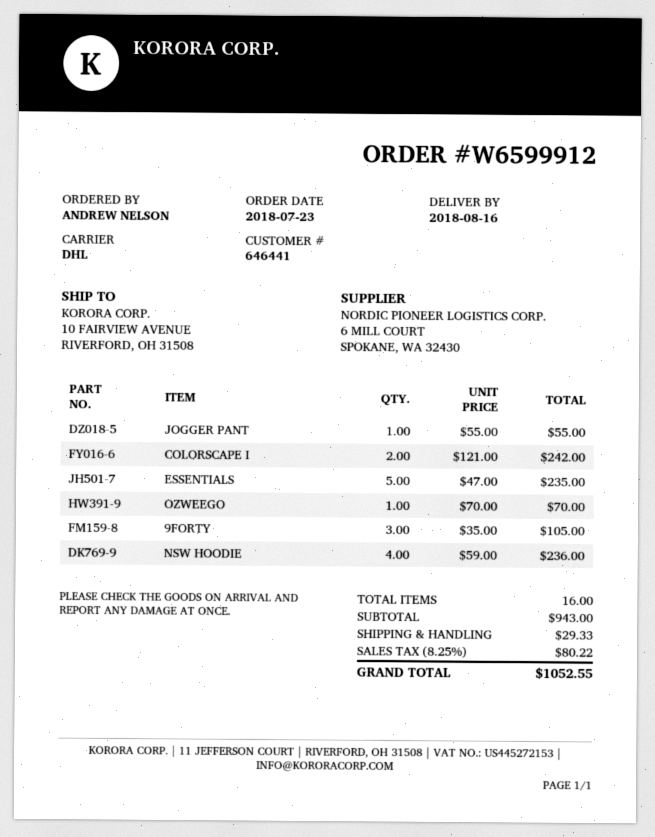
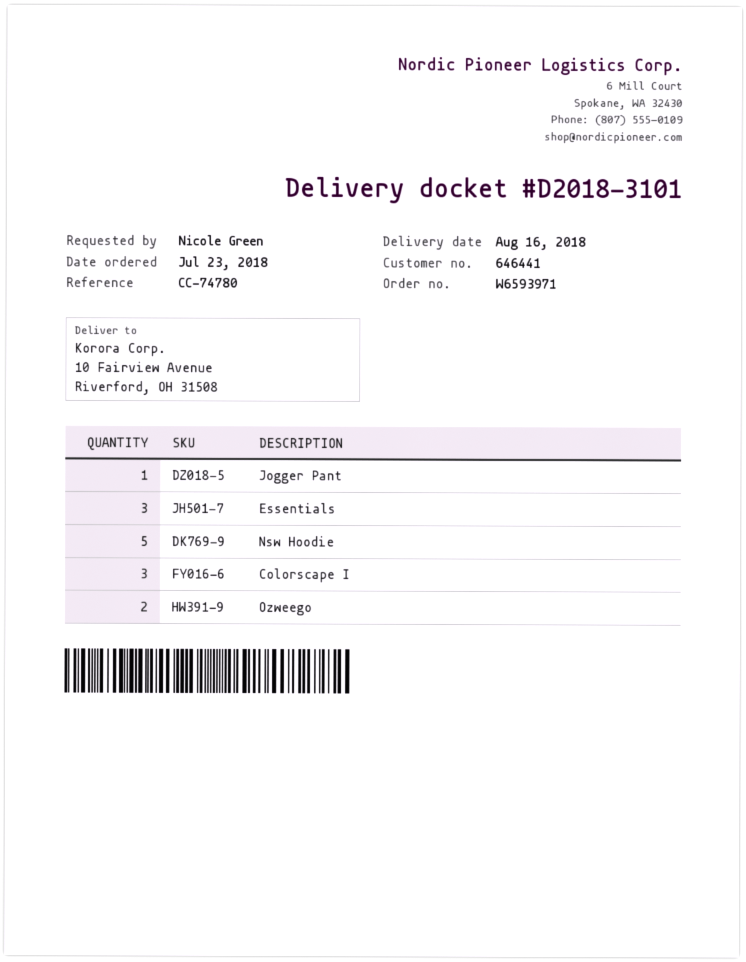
order number: W6599912 -> W6593971
ordered by: ANDREW NELSON -> Nicole Green
COLORSCAPE I: 2 -> 3
ESSENTIALS: 5 -> 3
OZWEEGO: 1 -> 2
9FORTY: 3 -> none
NSW HOODIE: 4 -> 5

